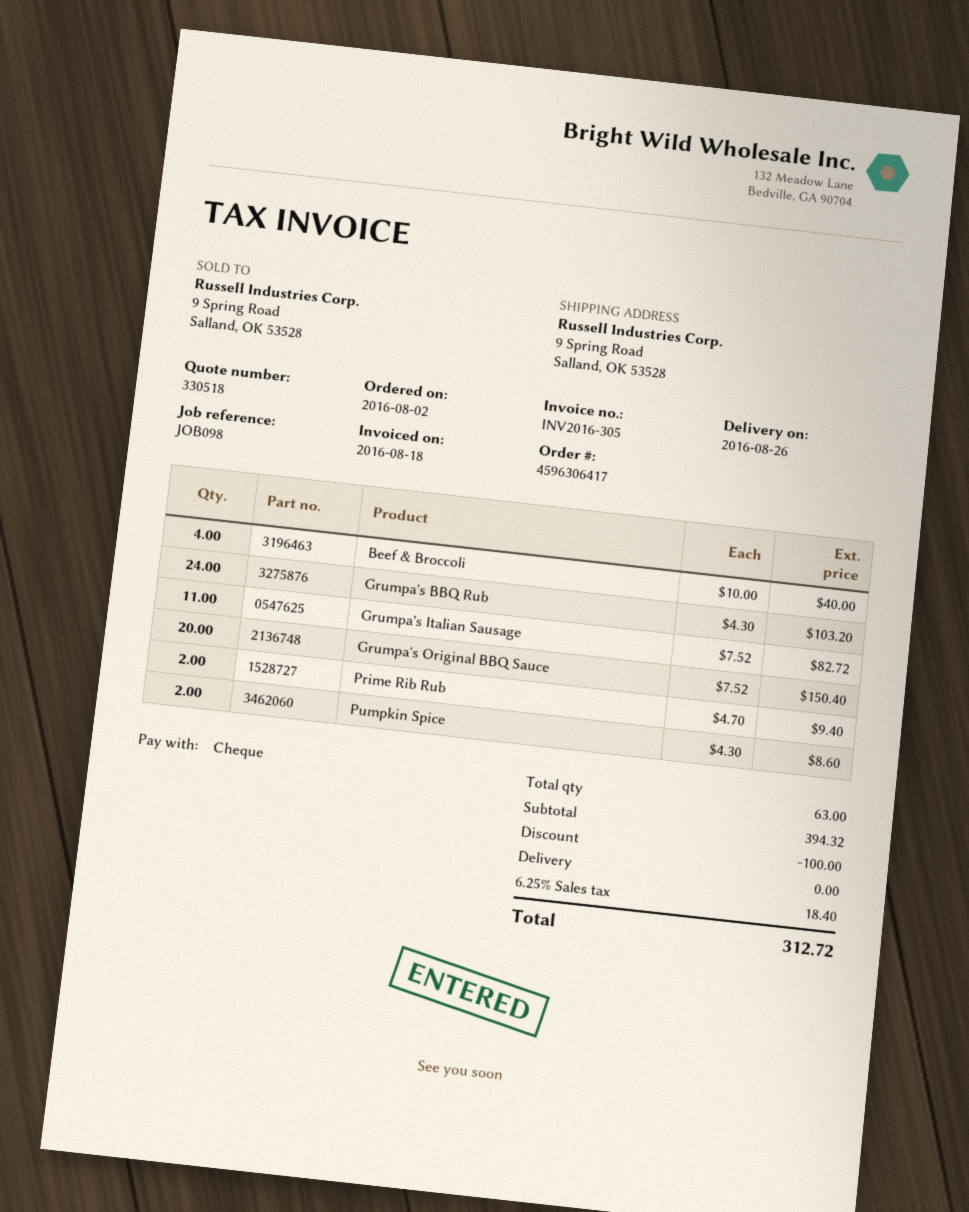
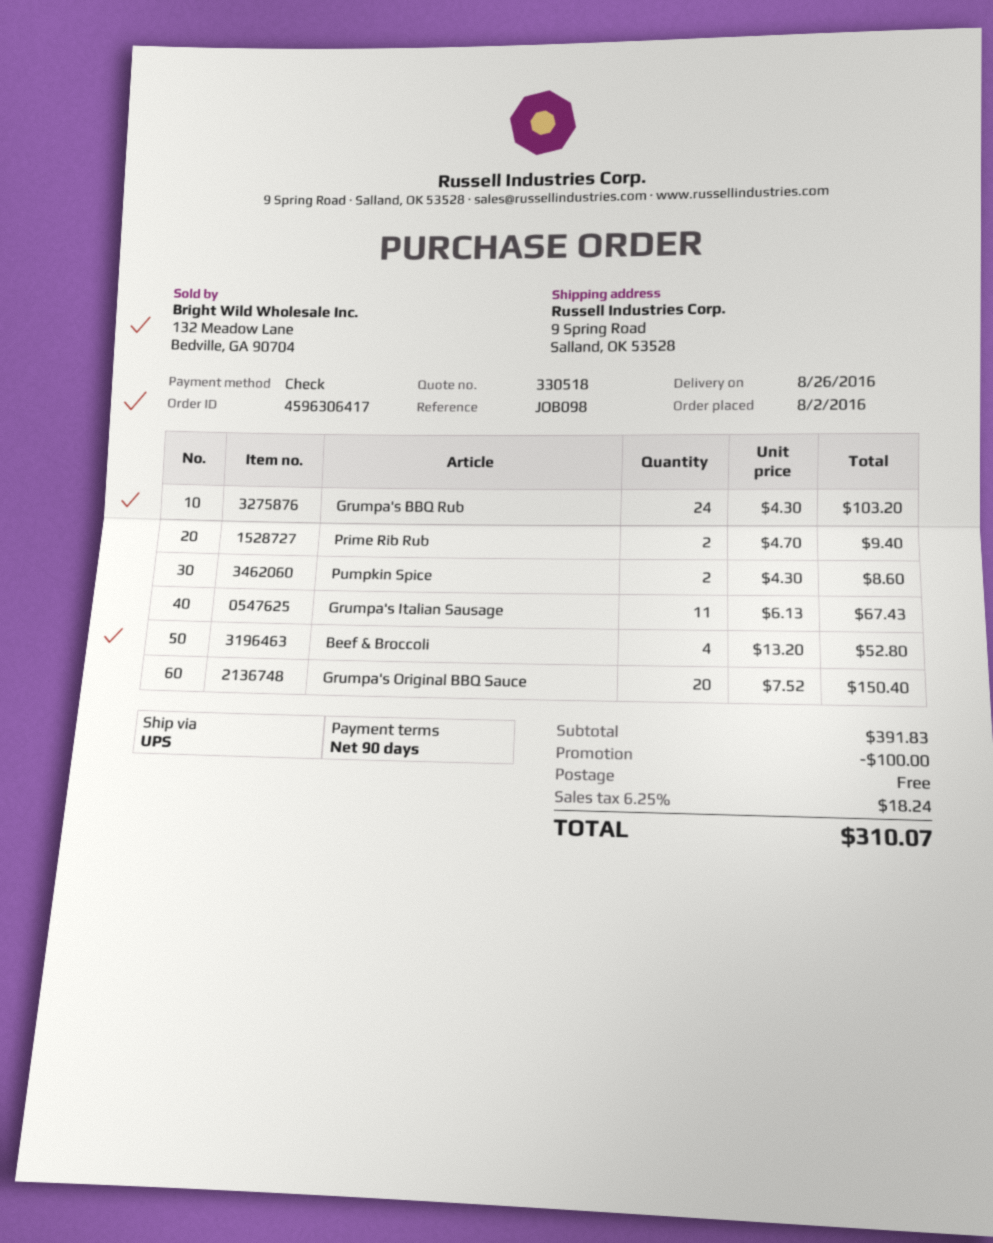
Beef & Broccoli: 4 x 10.00 = 40.00 -> 4 x 13.20 = 52.80
Grumpa's Italian Sausage: 11 x 7.52 = 82.72 -> 11 x 6.13 = 67.43
subtotal: 394.32 -> 391.83
tax: 6.25% = 18.40 -> 6.25% = 18.24
total: 312.72 -> 310.07

